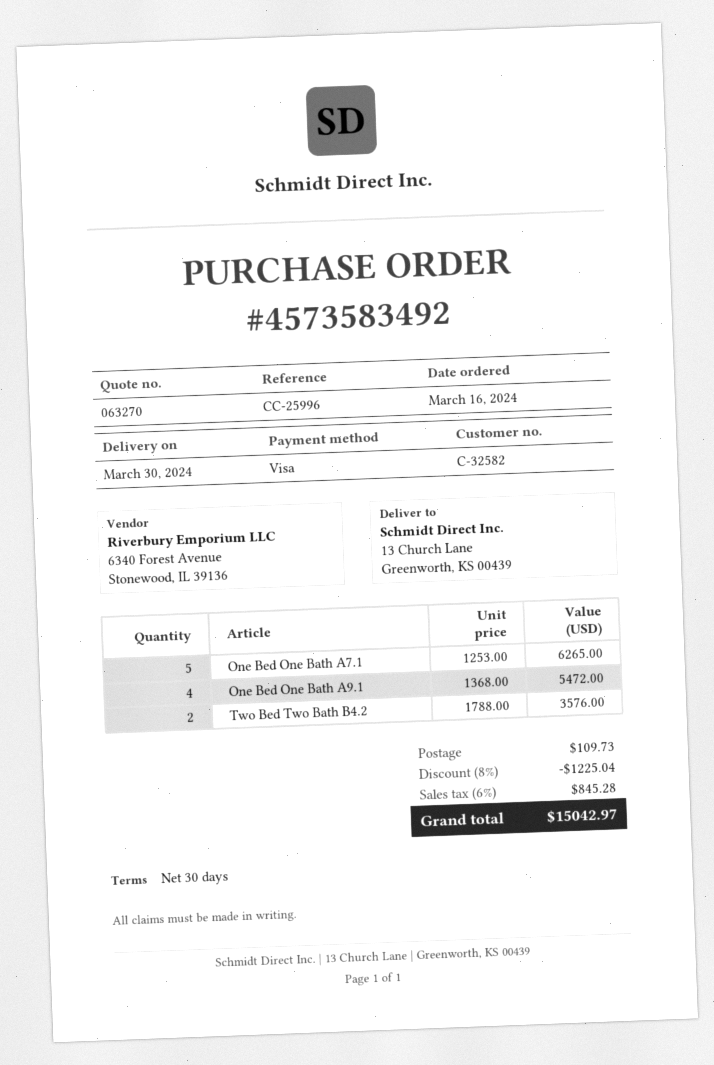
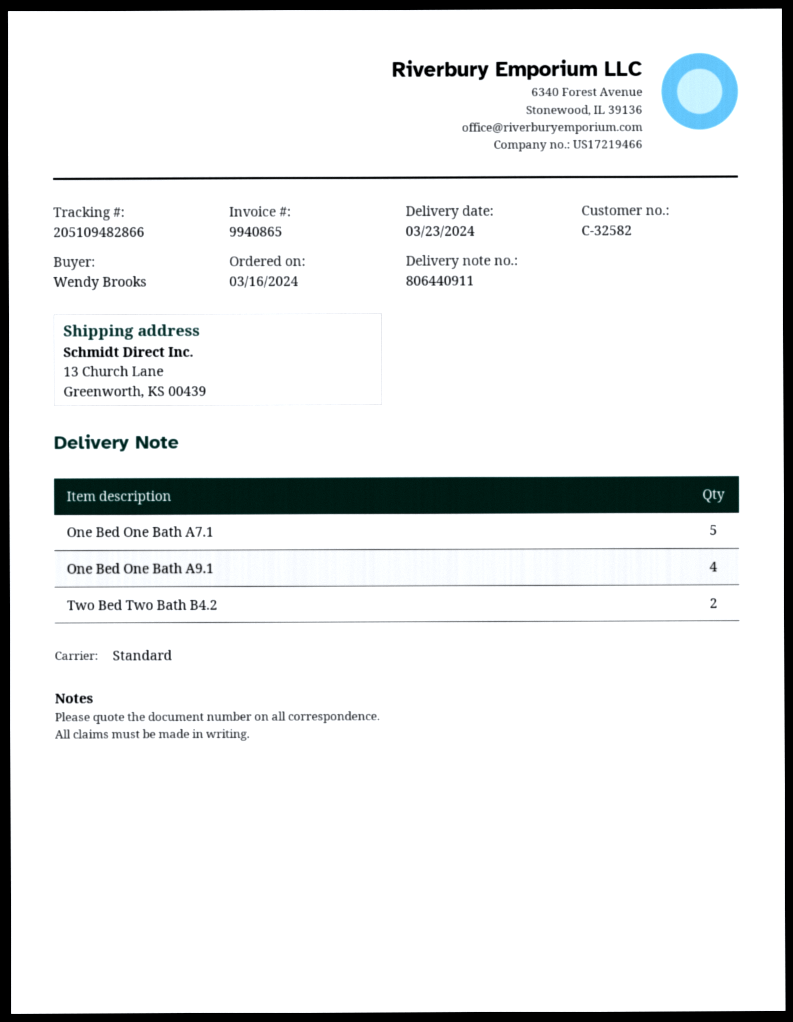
delivery date: 2024-03-30 -> 2024-03-23

